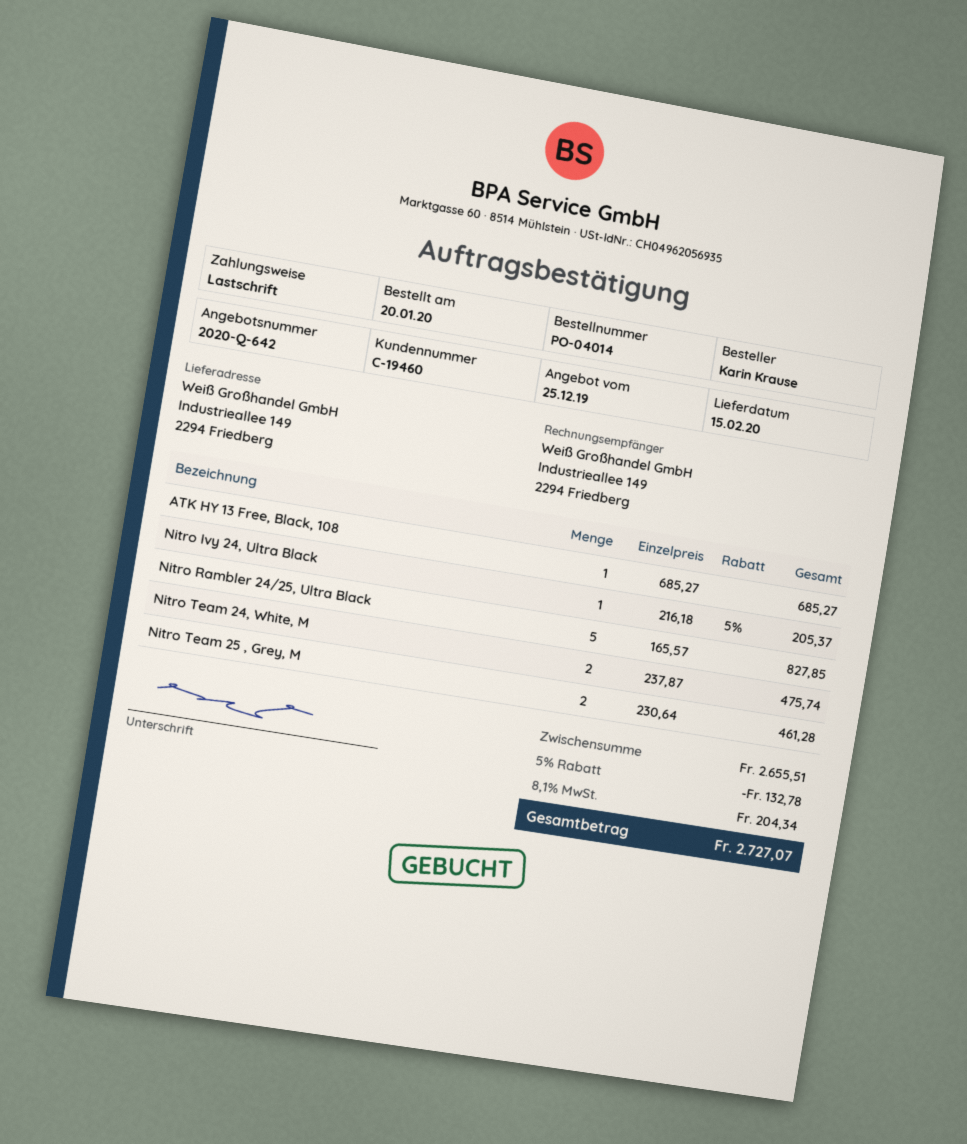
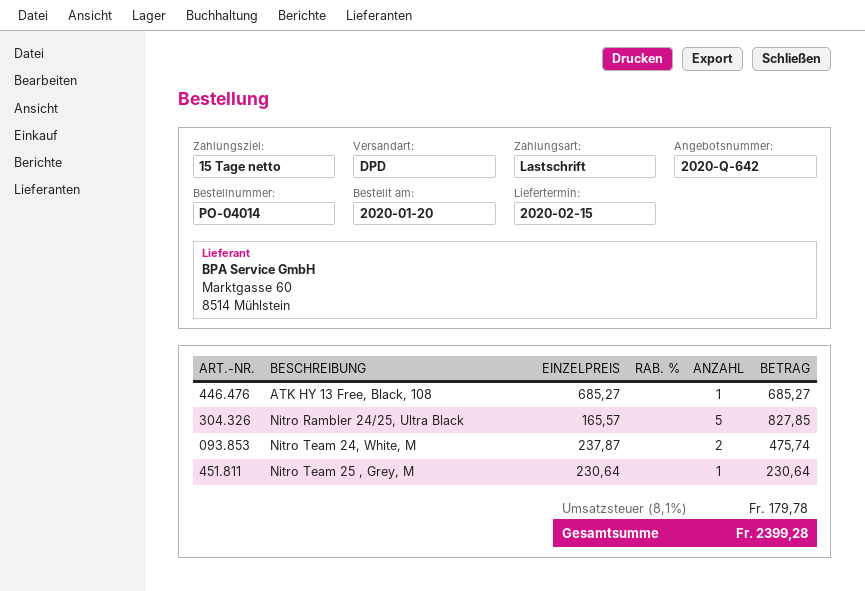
Nitro Ivy 24, Ultra Black: 1 x 216.18 - 5% = 205.37 -> none
Nitro Team 25 , Grey, M: 2 x 230.64 = 461.28 -> 1 x 230.64 = 230.64
discount: 5% = 132.78 -> none
tax: 8.1% = 204.34 -> 8.1% = 179.78
total: 2727.07 -> 2399.28

